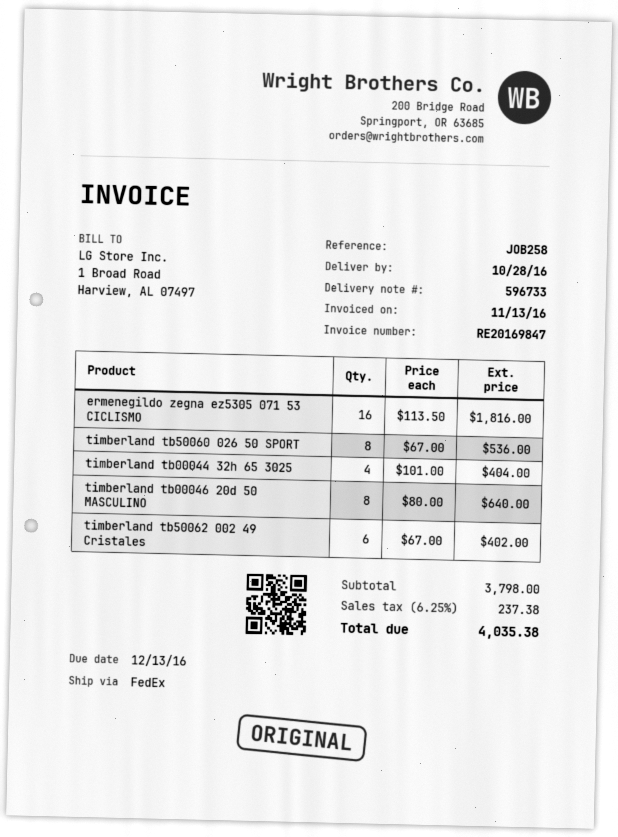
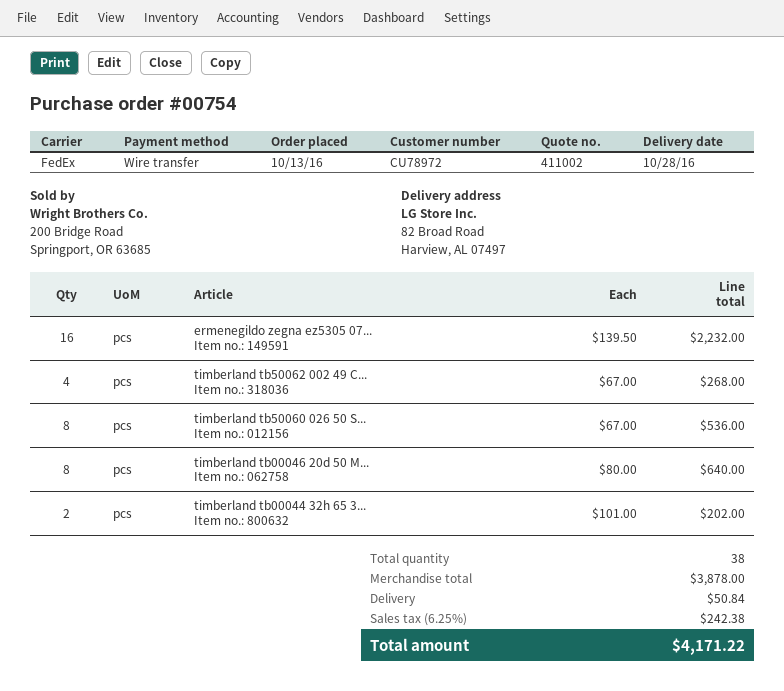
ermenegildo zegna ez5305 071 53 CICLISMO: 16 x 113.50 = 1816.00 -> 16 x 139.50 = 2232.00
timberland tb00044 32h 65 3025: 4 x 101.00 = 404.00 -> 2 x 101.00 = 202.00
timberland tb50062 002 49 Cristales: 6 x 67.00 = 402.00 -> 4 x 67.00 = 268.00
subtotal: 3798.00 -> 3878.00
shipping: none -> 50.84
tax: 6.25% = 237.38 -> 6.25% = 242.38
total: 4035.38 -> 4171.22

